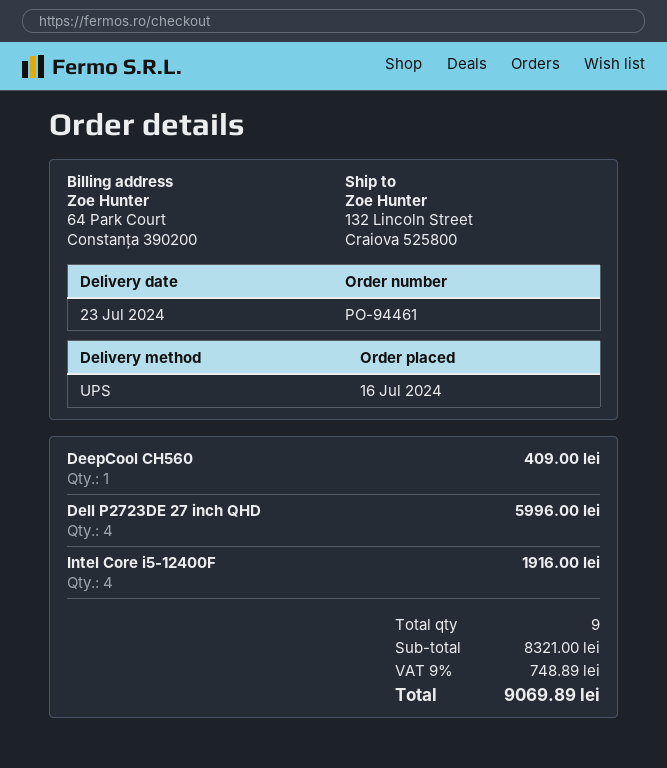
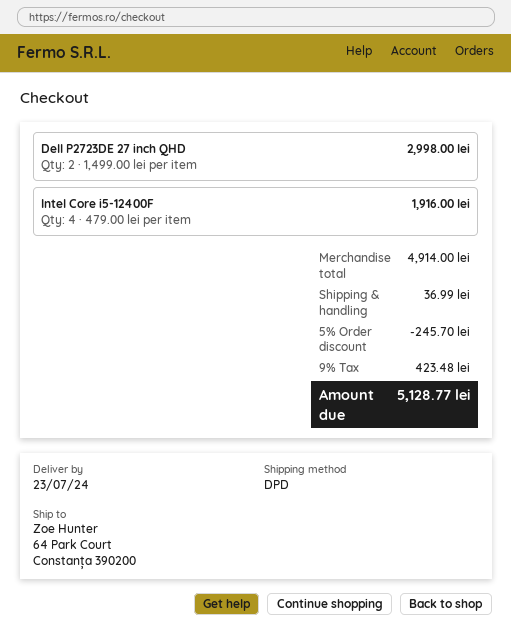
shipping method: UPS -> DPD
ship to: 132 Lincoln Street, Craiova 525800 -> 64 Park Court, Constanța 390200
DeepCool CH560: 1 for 409.00 -> none
Dell P2723DE 27 inch QHD: 4 for 5996.00 -> 2 for 2998.00
subtotal: 8321.00 -> 4914.00
discount: none -> 5% = 245.70
shipping: none -> 36.99
tax: 9% = 748.89 -> 9% = 423.48
total: 9069.89 -> 5128.77

